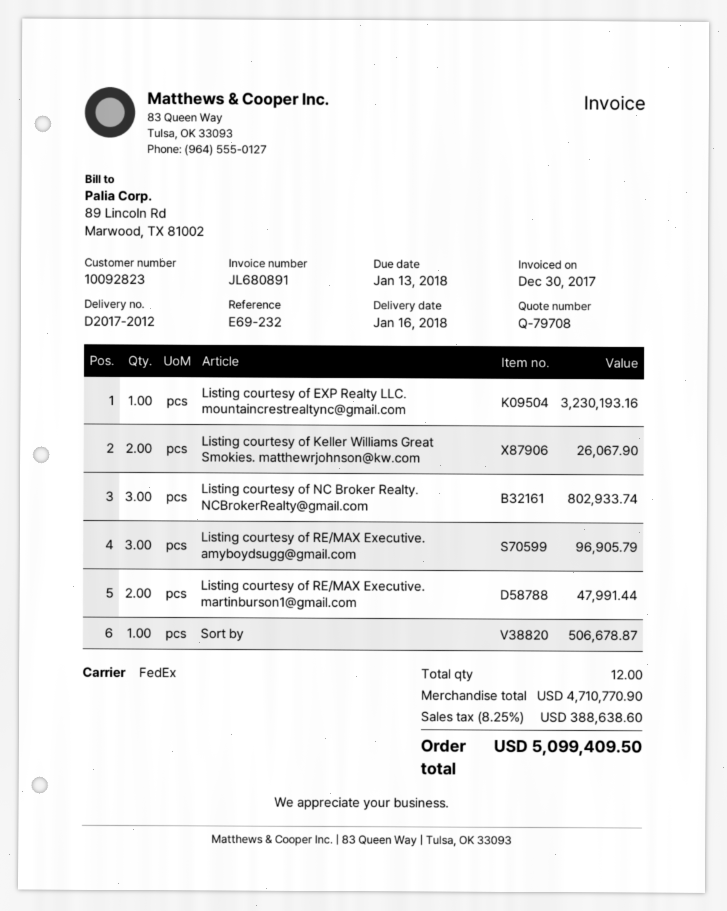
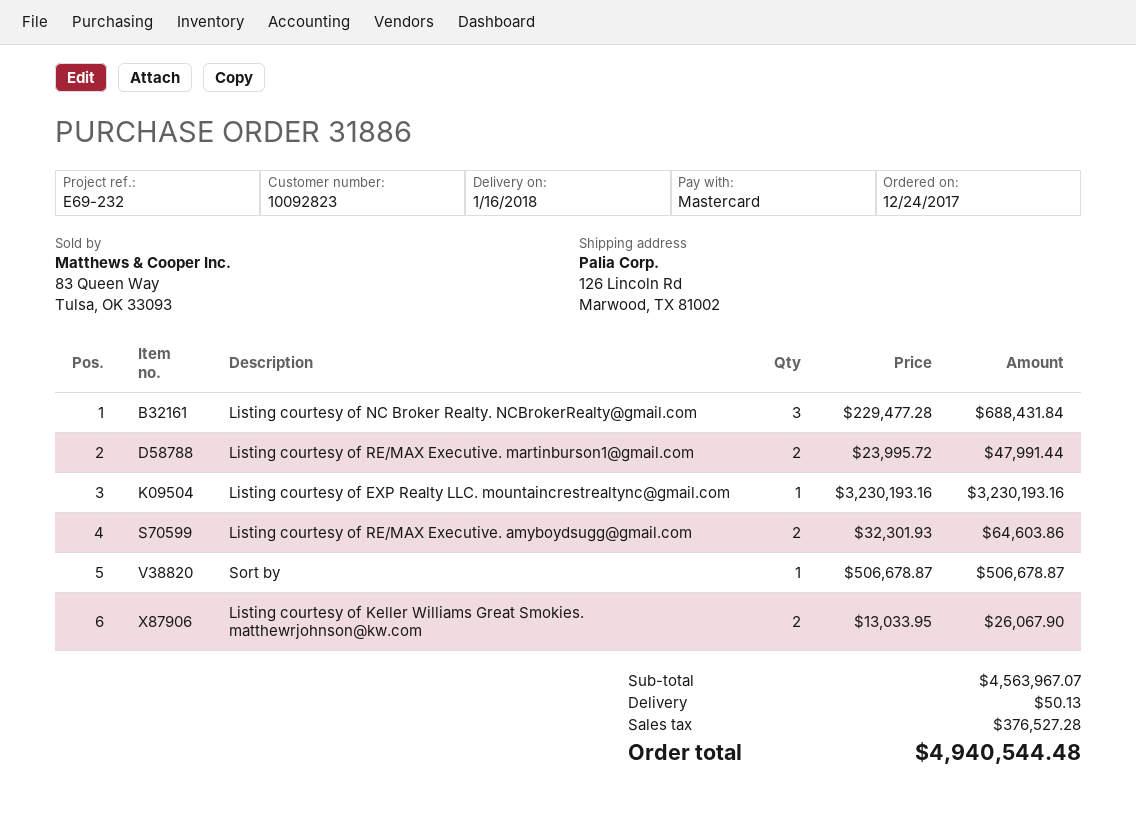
Listing courtesy of NC Broker Realty. NCBrokerRealty@gmail.com: 3 for 802933.74 -> 3 for 688431.84
Listing courtesy of RE/MAX Executive. amyboydsugg@gmail.com: 3 for 96905.79 -> 2 for 64603.86
subtotal: 4710770.90 -> 4563967.07
shipping: none -> 50.13
tax: 388638.60 -> 376527.28
total: 5099409.50 -> 4940544.48

